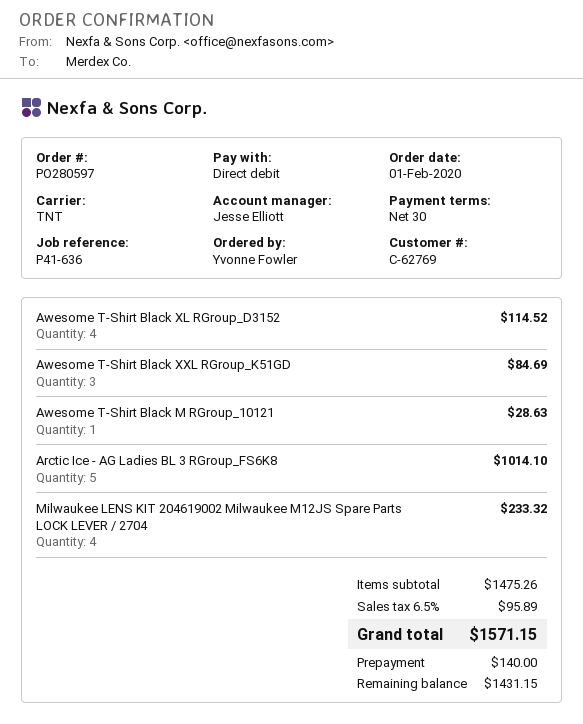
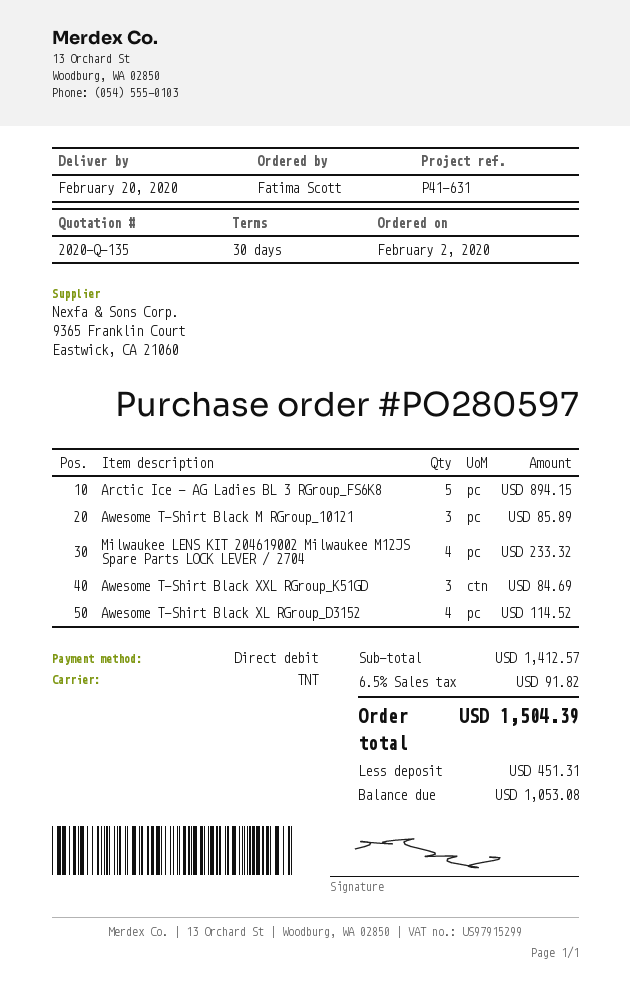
order date: 2020-02-01 -> 2020-02-02
reference: P41-636 -> P41-631
ordered by: Yvonne Fowler -> Fatima Scott
Awesome T-Shirt Black M RGroup_10121: 1 for 28.63 -> 3 for 85.89
Arctic Ice - AG Ladies BL 3 RGroup_FS6K8: 5 for 1014.10 -> 5 for 894.15
subtotal: 1475.26 -> 1412.57
tax: 6.5% = 95.89 -> 6.5% = 91.82
total: 1571.15 -> 1504.39
deposit: 140.00 -> 451.31
balance: 1431.15 -> 1053.08

